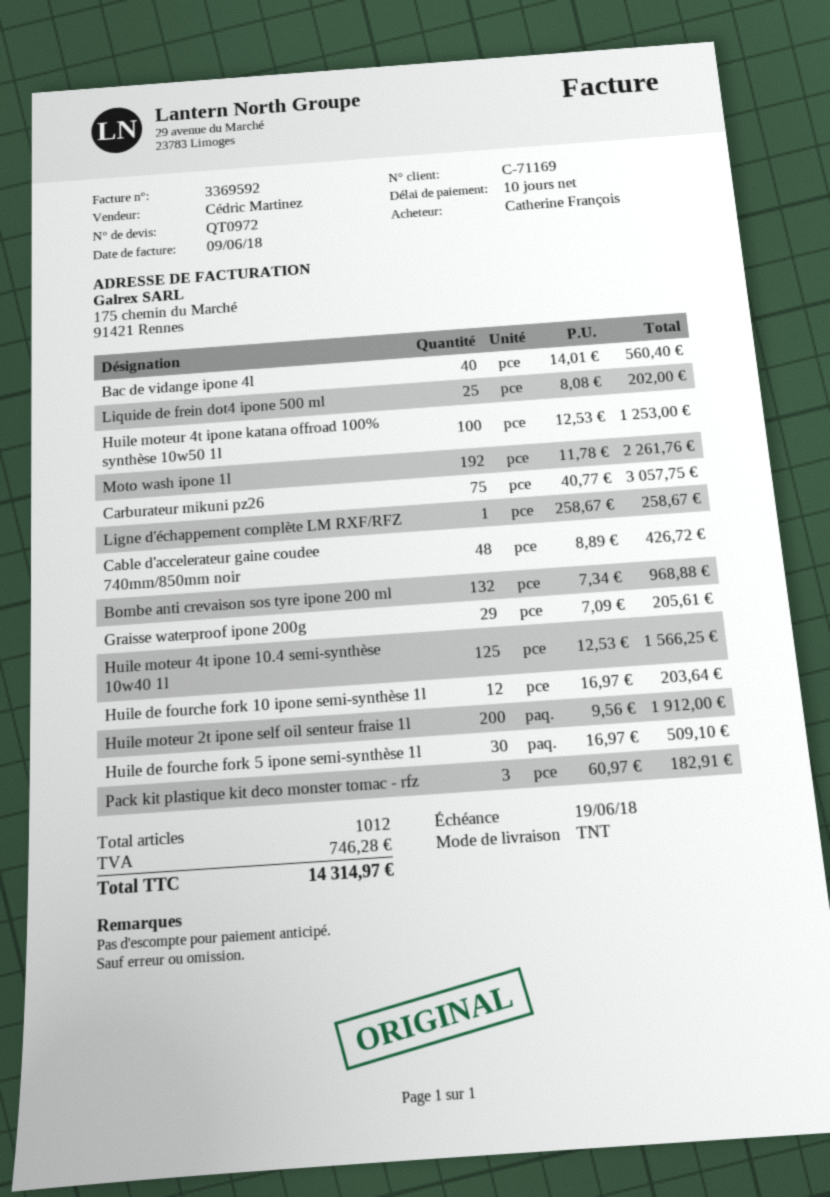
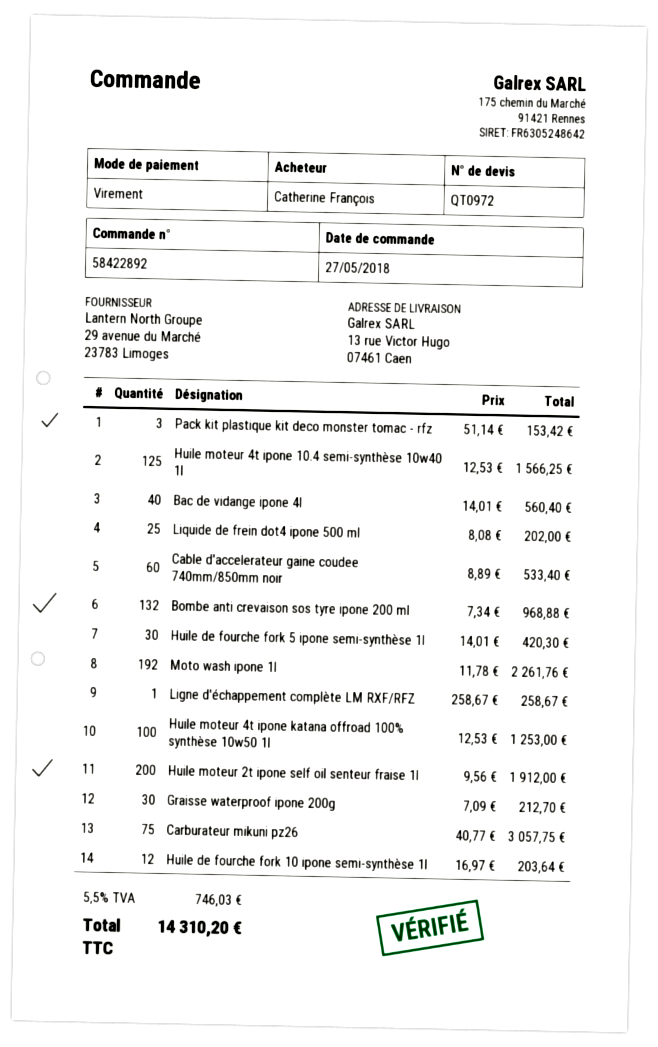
Cable d'accelerateur gaine coudee 740mm/850mm noir: 48 x 8.89 = 426.72 -> 60 x 8.89 = 533.40
Graisse waterproof ipone 200g: 29 x 7.09 = 205.61 -> 30 x 7.09 = 212.70
Huile de fourche fork 5 ipone semi-synthèse 1l: 30 x 16.97 = 509.10 -> 30 x 14.01 = 420.30
Pack kit plastique kit deco monster tomac - rfz: 3 x 60.97 = 182.91 -> 3 x 51.14 = 153.42
tax: 746.28 -> 746.03
total: 14314.97 -> 14310.20

